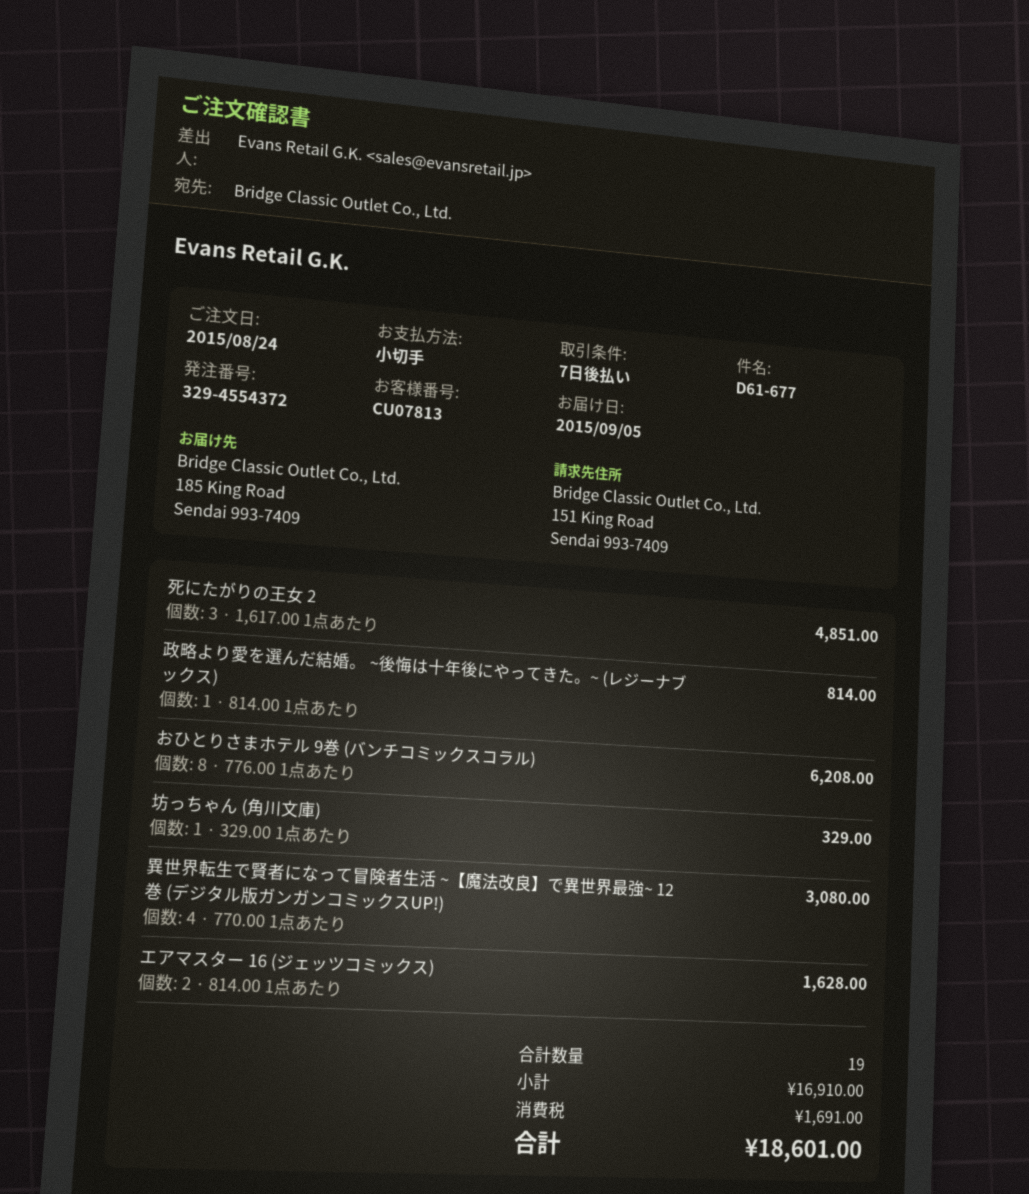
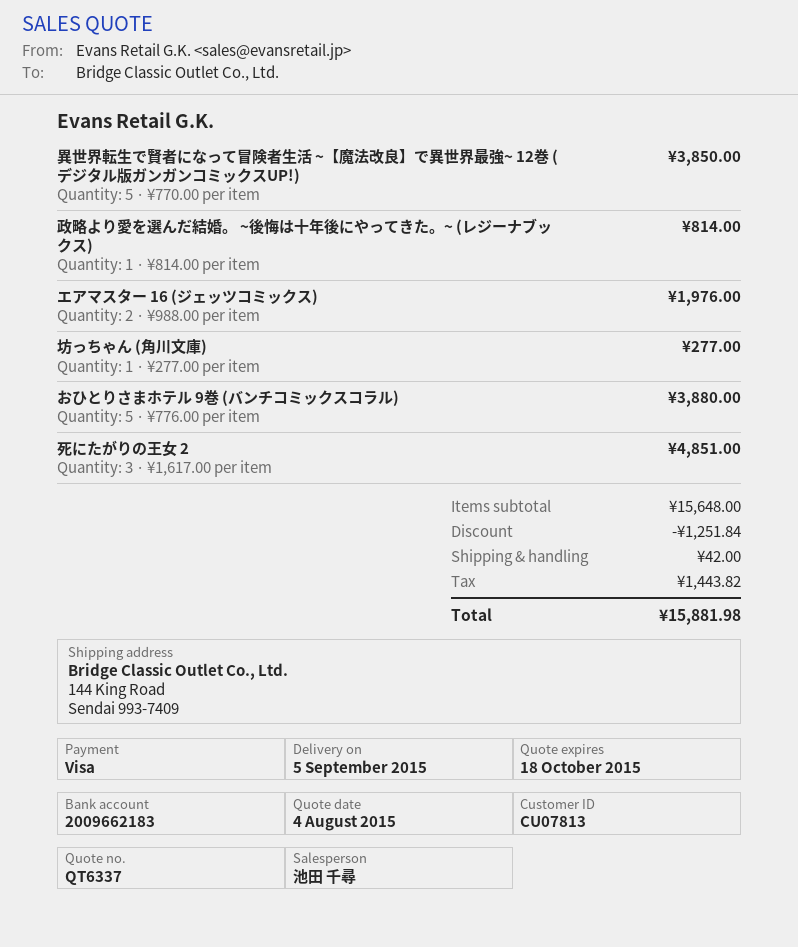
payment method: cheque -> Visa
ship to: 185 King Road, Sendai 993-7409 -> 144 King Road, Sendai 993-7409
おひとりさまホテル 9巻 (バンチコミックスコラル): 8 x 776.00 = 6208.00 -> 5 x 776.00 = 3880.00
坊っちゃん (角川文庫): 1 x 329.00 = 329.00 -> 1 x 277.00 = 277.00
異世界転生で賢者になって冒険者生活 ~【魔法改良】で異世界最強~ 12巻 (デジタル版ガンガンコミックスUP!): 4 x 770.00 = 3080.00 -> 5 x 770.00 = 3850.00
エアマスター 16 (ジェッツコミックス): 2 x 814.00 = 1628.00 -> 2 x 988.00 = 1976.00
subtotal: 16910.00 -> 15648.00
discount: none -> 1251.84
shipping: none -> 42.00
tax: 1691.00 -> 1443.82
total: 18601.00 -> 15881.98

